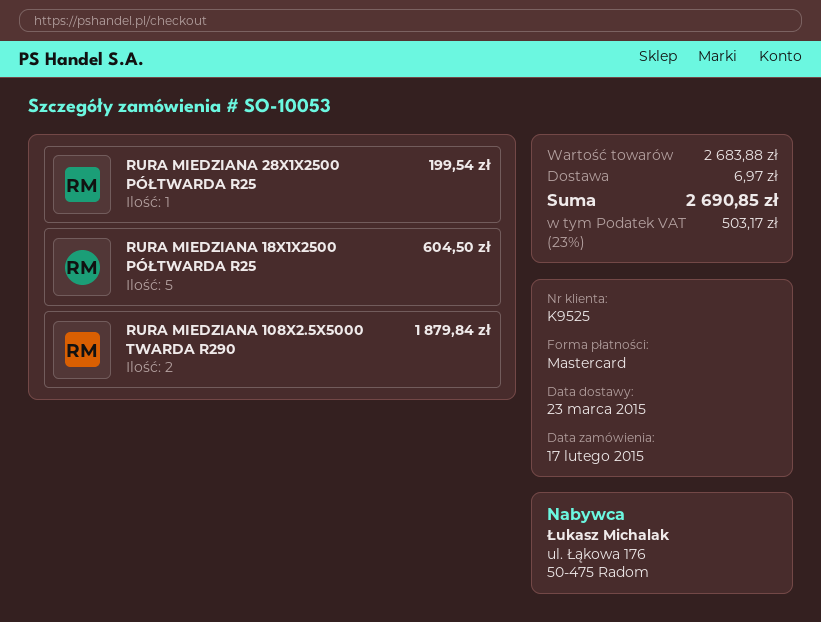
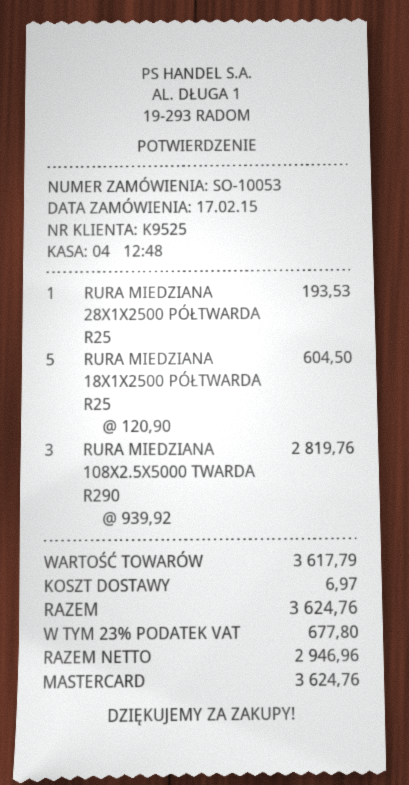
RURA MIEDZIANA 28X1X2500 PÓŁTWARDA R25: 1 for 199.54 -> 1 for 193.53
RURA MIEDZIANA 108X2.5X5000 TWARDA R290: 2 for 1879.84 -> 3 for 2819.76
subtotal: 2683.88 -> 3617.79
tax: 23% = 503.17 -> 23% = 677.80
total: 2690.85 -> 3624.76

